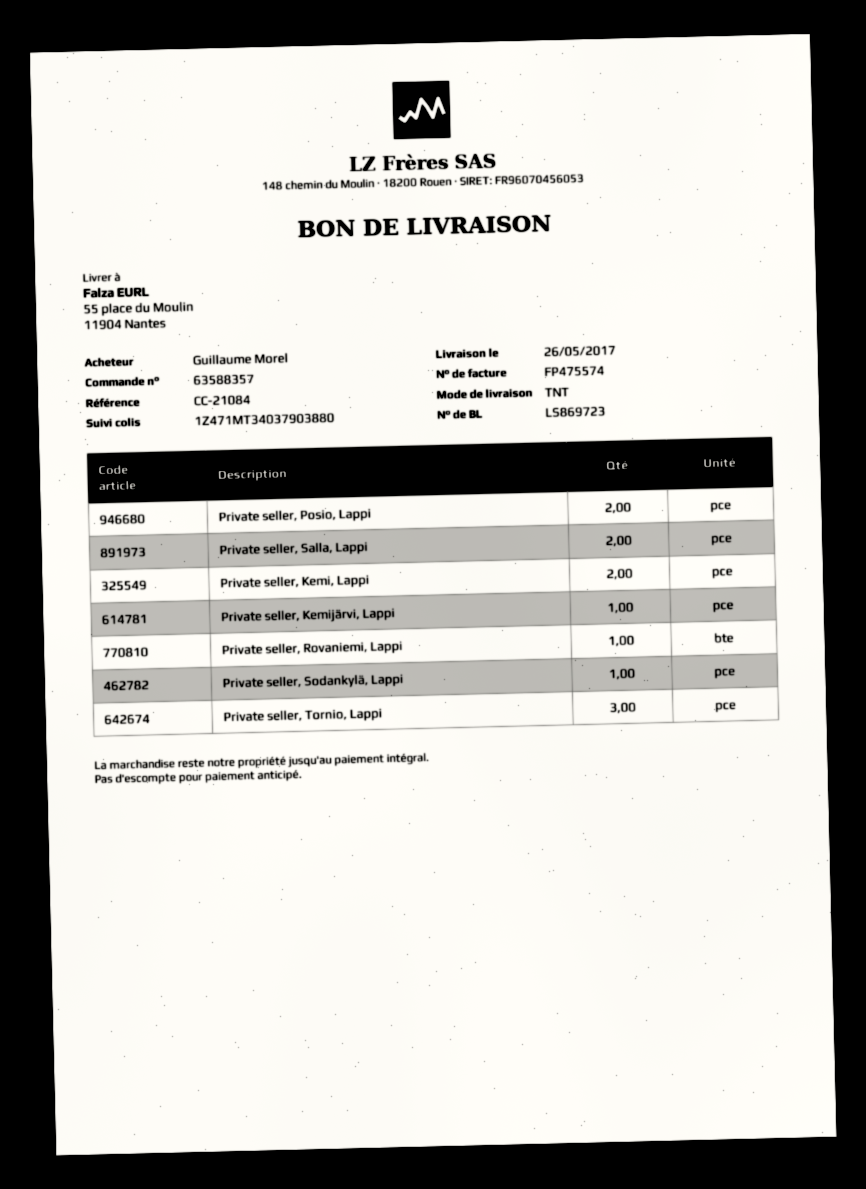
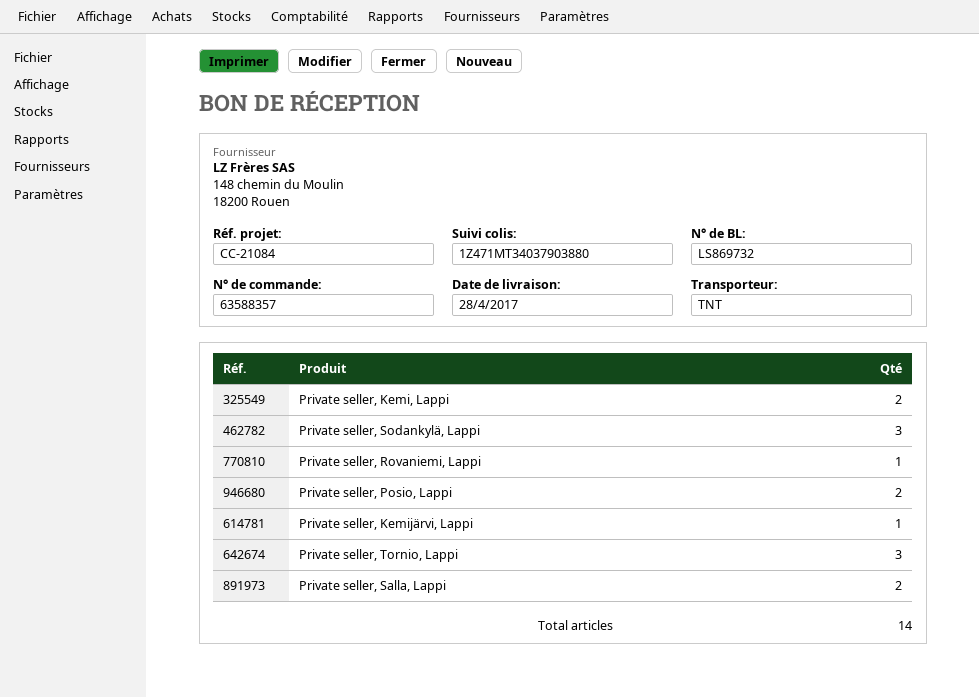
delivery note number: LS869723 -> LS869732
delivery date: 2017-05-26 -> 2017-04-28
Private seller, Sodankylä, Lappi: 1 -> 3

